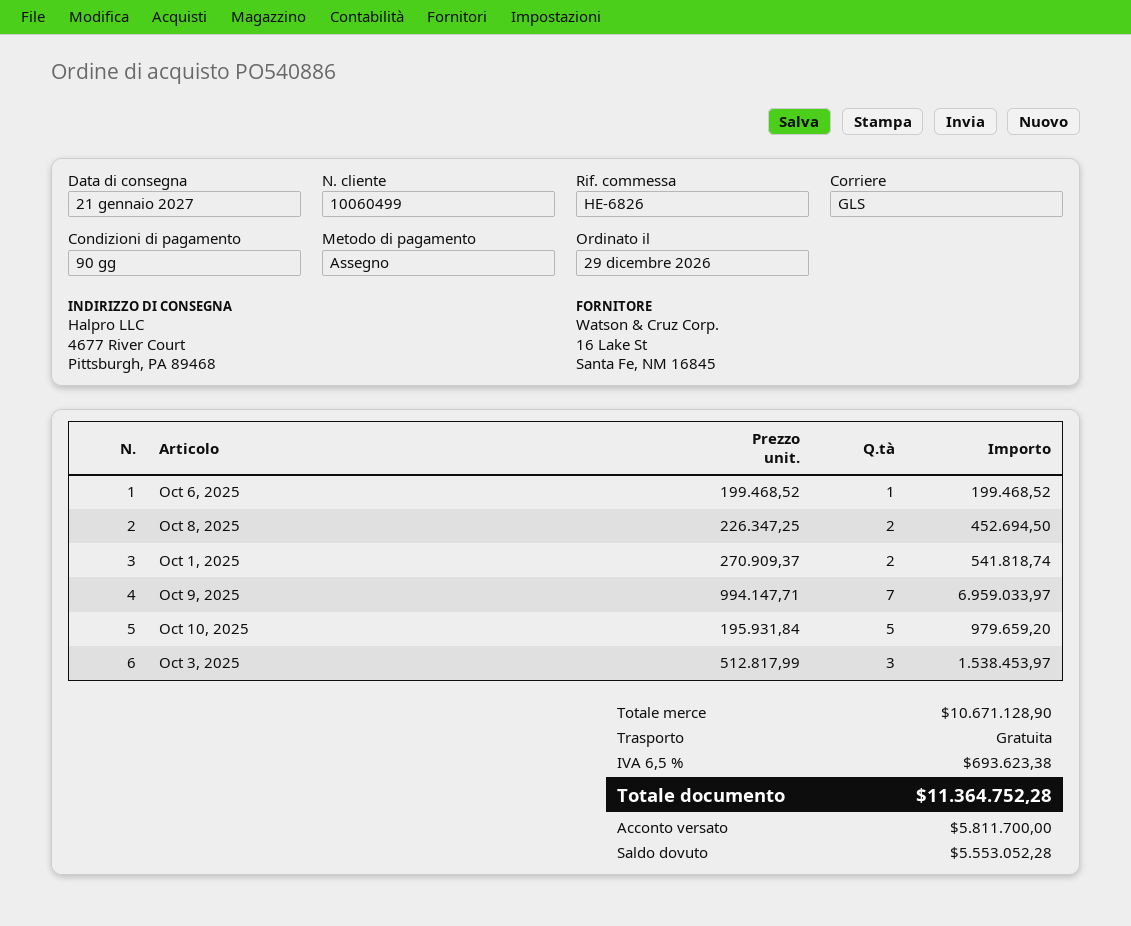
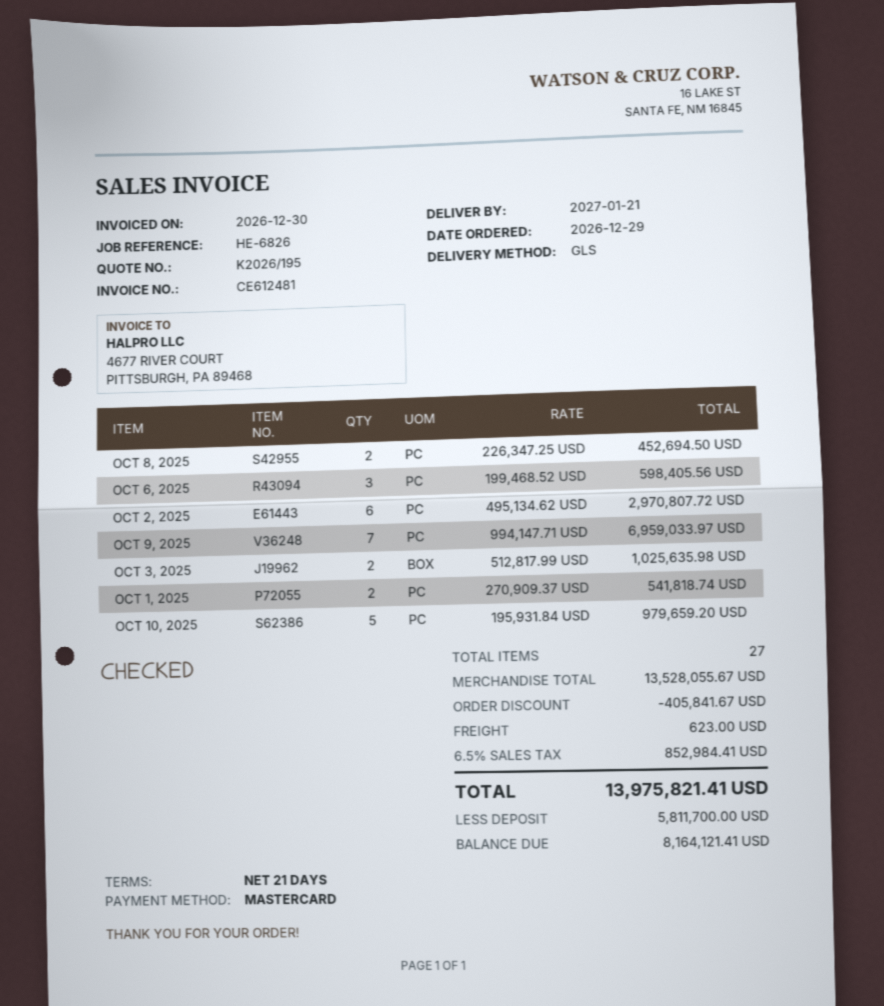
payment terms: 90 days -> 21 days
payment method: cheque -> Mastercard
Oct 6, 2025: 1 x 199468.52 = 199468.52 -> 3 x 199468.52 = 598405.56
Oct 3, 2025: 3 x 512817.99 = 1538453.97 -> 2 x 512817.99 = 1025635.98
OCT 2, 2025: none -> 6 x 495134.62 = 2970807.72
subtotal: 10671128.90 -> 13528055.67
discount: none -> 405841.67
shipping: 0.00 -> 623.00
tax: 6.5% = 693623.38 -> 6.5% = 852984.41
total: 11364752.28 -> 13975821.41
balance: 5553052.28 -> 8164121.41

